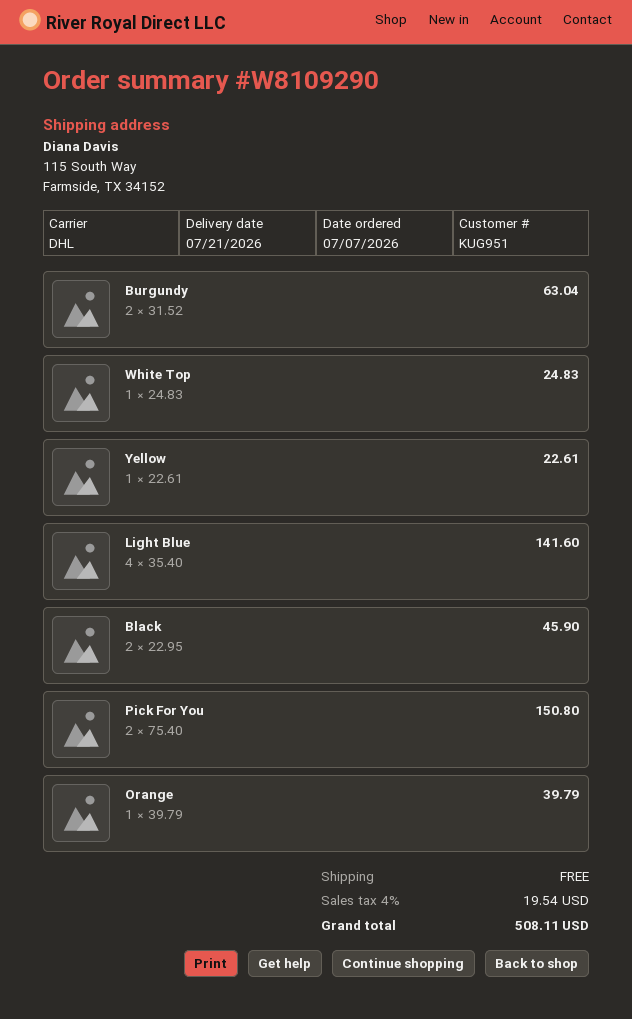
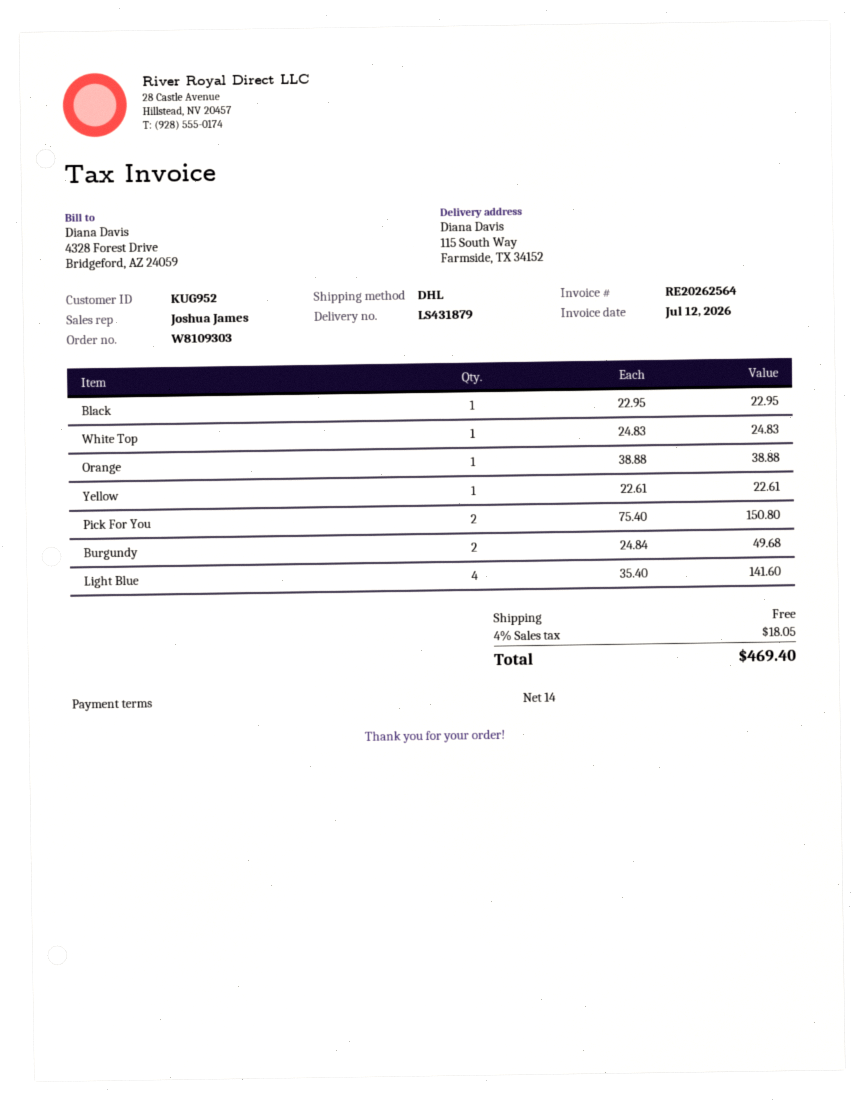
order number: W8109290 -> W8109303
customer number: KUG951 -> KUG952
Burgundy: 2 x 31.52 = 63.04 -> 2 x 24.84 = 49.68
Black: 2 x 22.95 = 45.90 -> 1 x 22.95 = 22.95
Orange: 1 x 39.79 = 39.79 -> 1 x 38.88 = 38.88
tax: 4% = 19.54 -> 4% = 18.05
total: 508.11 -> 469.40

